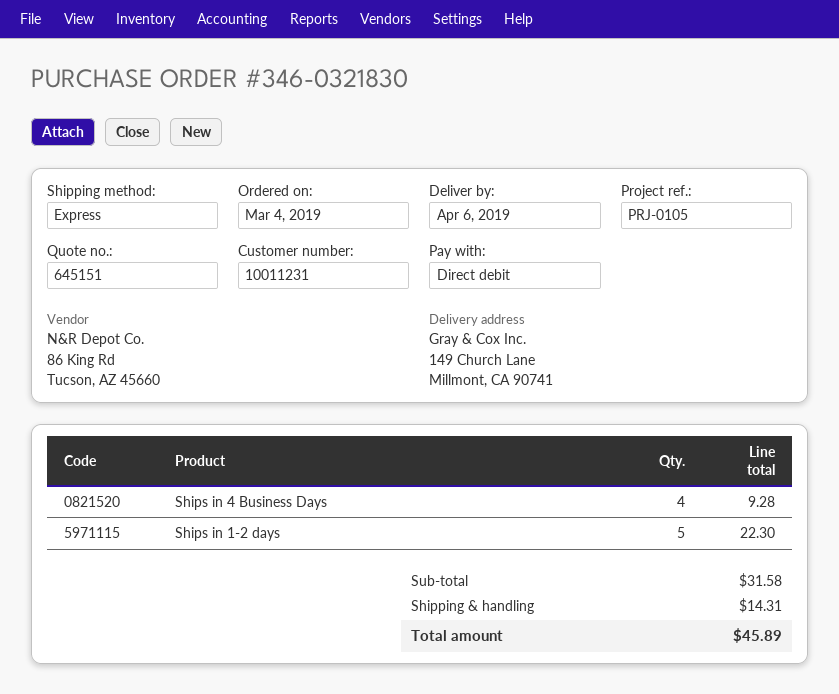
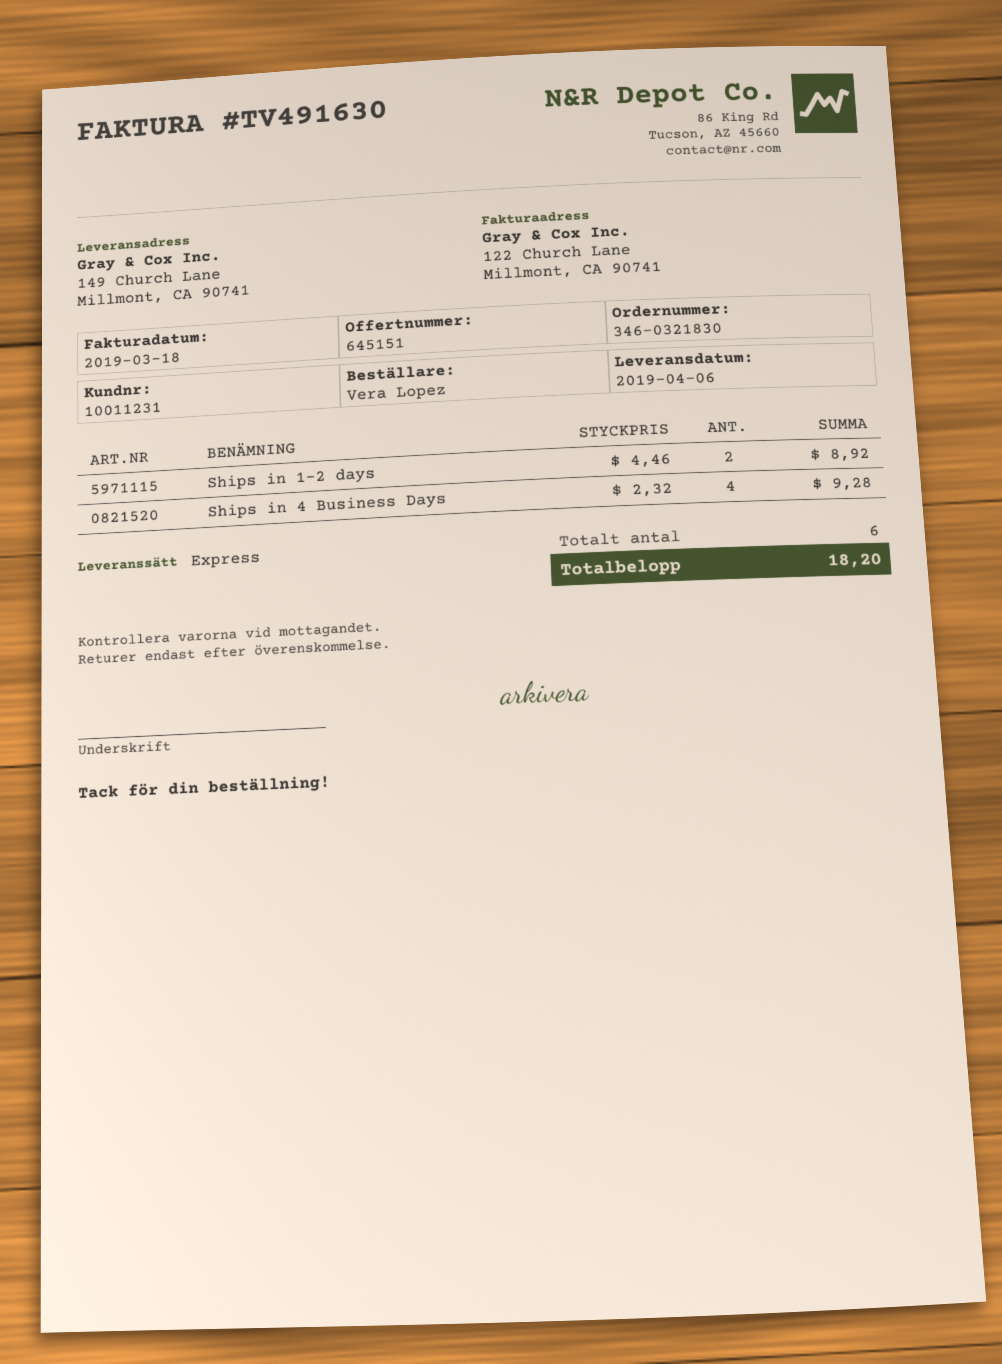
Ships in 1-2 days: 5 for 22.30 -> 2 for 8.92
shipping: 14.31 -> none
total: 45.89 -> 18.20

